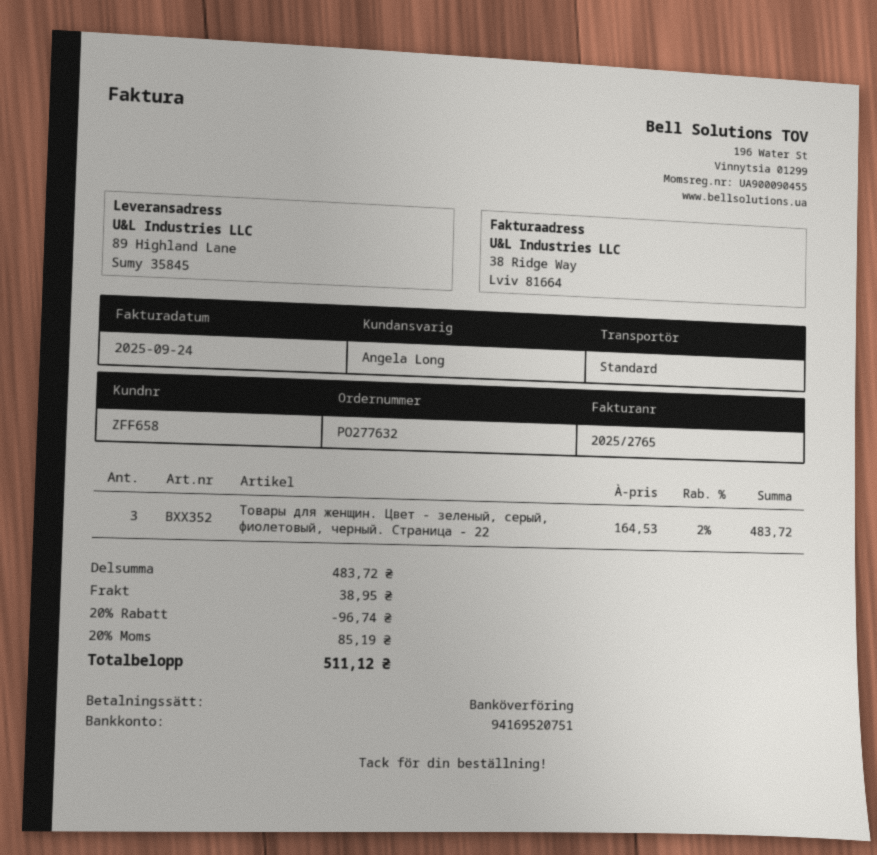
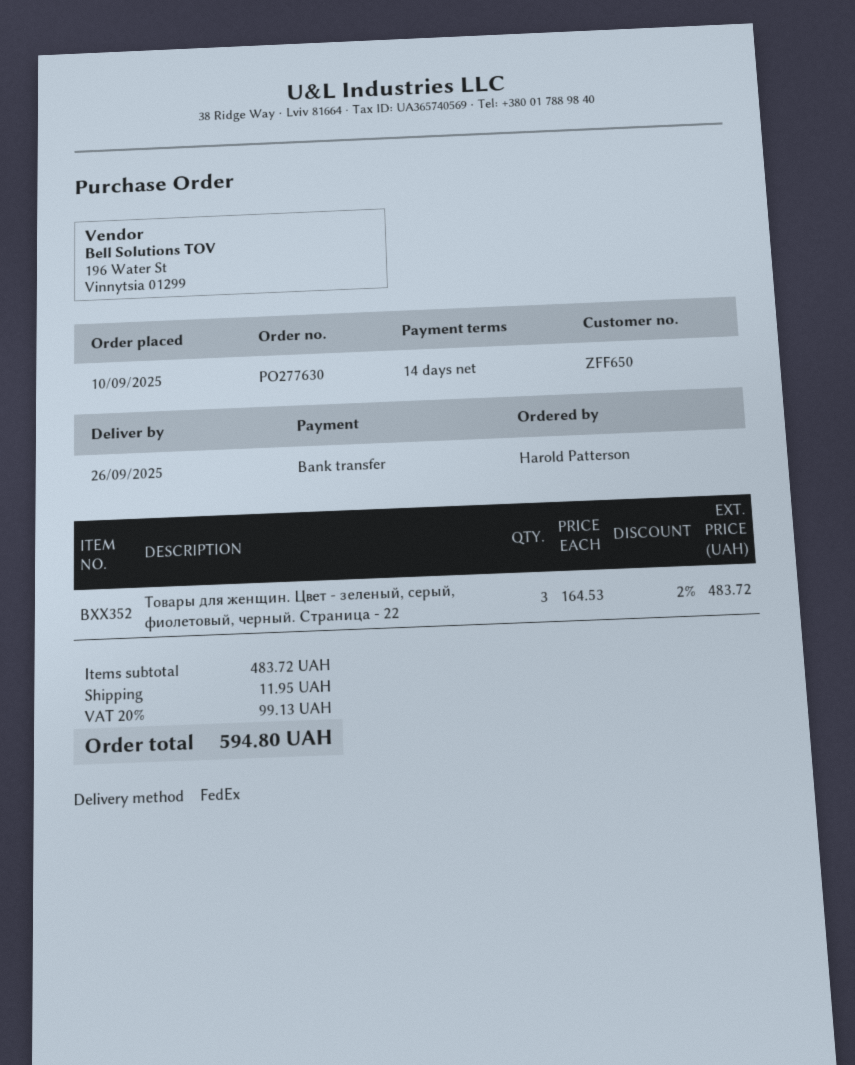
order number: PO277632 -> PO277630
customer number: ZFF658 -> ZFF650
shipping method: standard -> FedEx
discount: 20% = 96.74 -> none
shipping: 38.95 -> 11.95
tax: 20% = 85.19 -> 20% = 99.13
total: 511.12 -> 594.80

